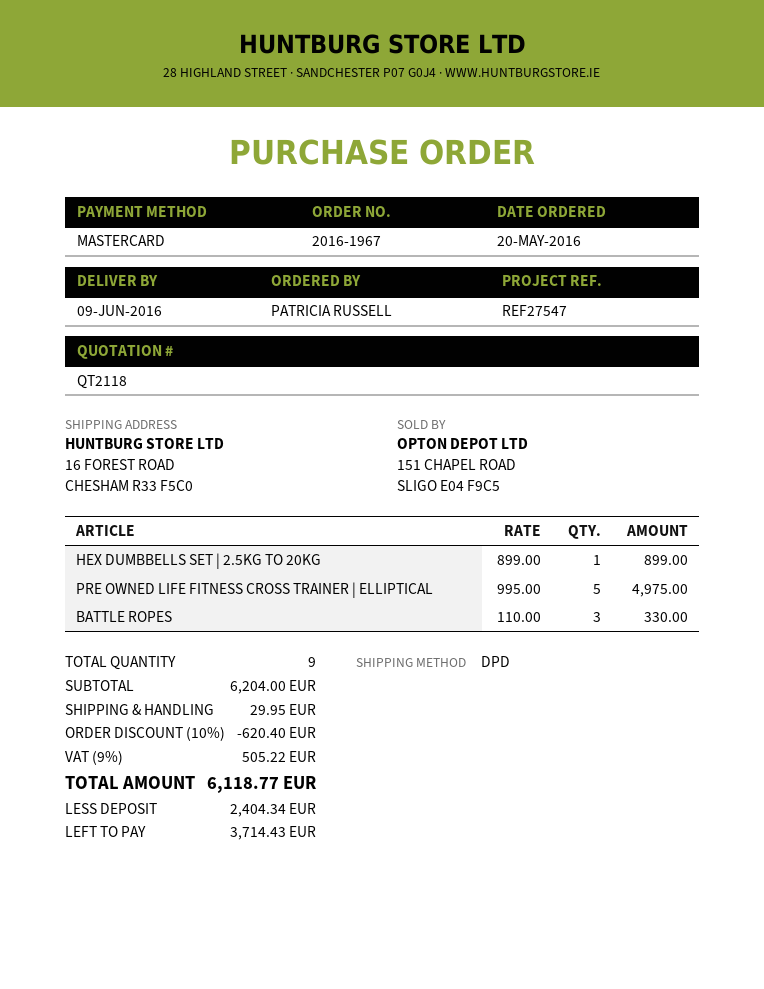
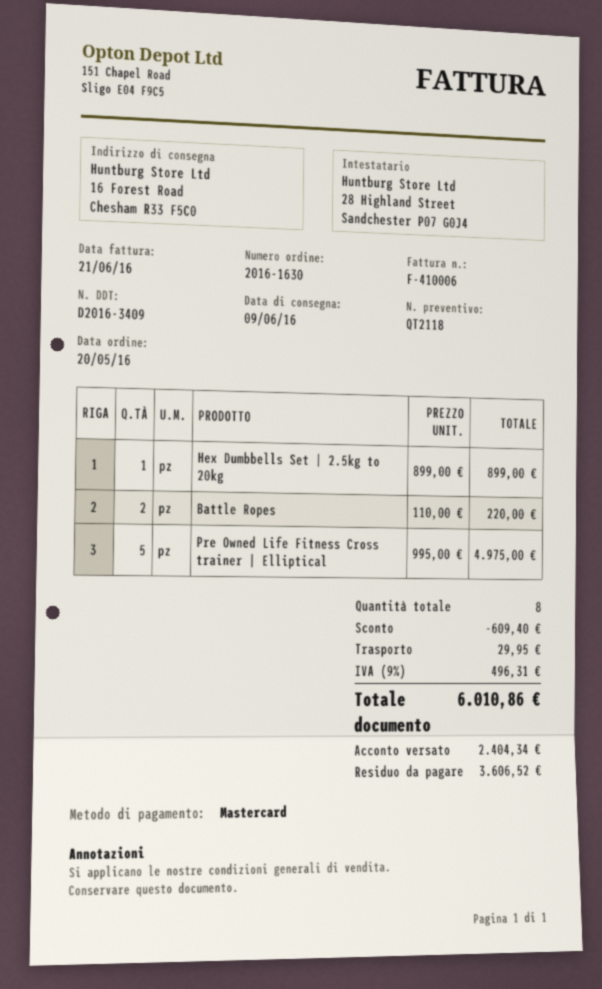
order number: 2016-1967 -> 2016-1630
BATTLE ROPES: 3 x 110.00 = 330.00 -> 2 x 110.00 = 220.00
total quantity: 9 -> 8
discount: 620.40 -> 609.40
tax: 9% = 505.22 -> 9% = 496.31
total: 6118.77 -> 6010.86
balance: 3714.43 -> 3606.52

